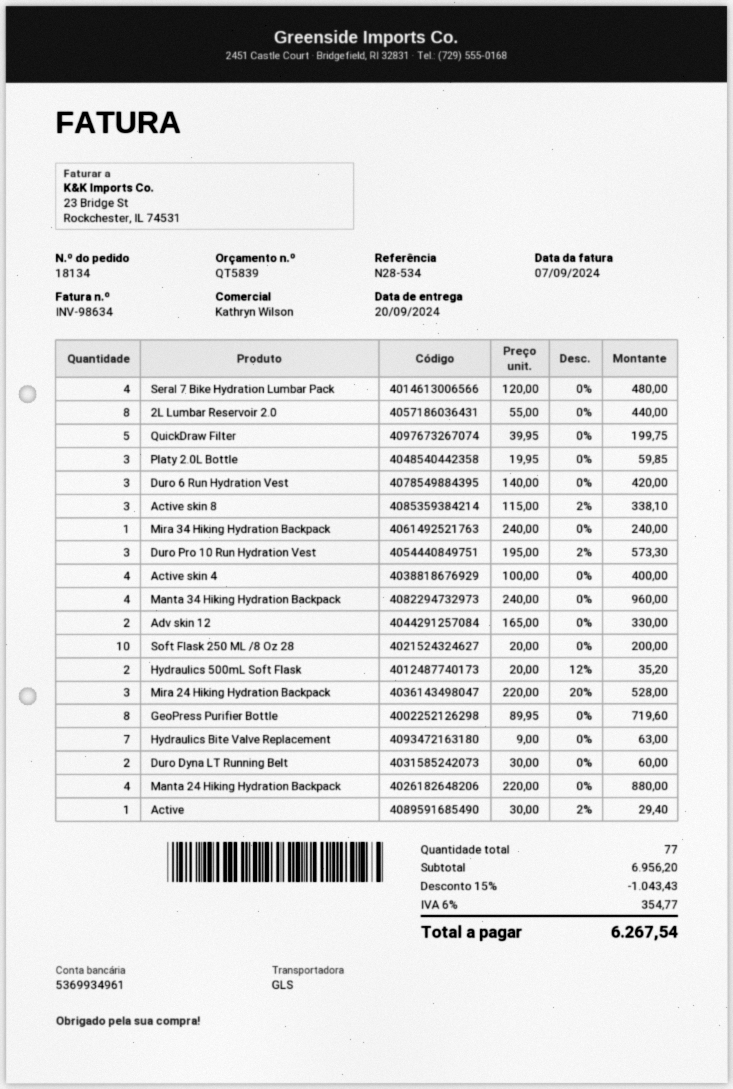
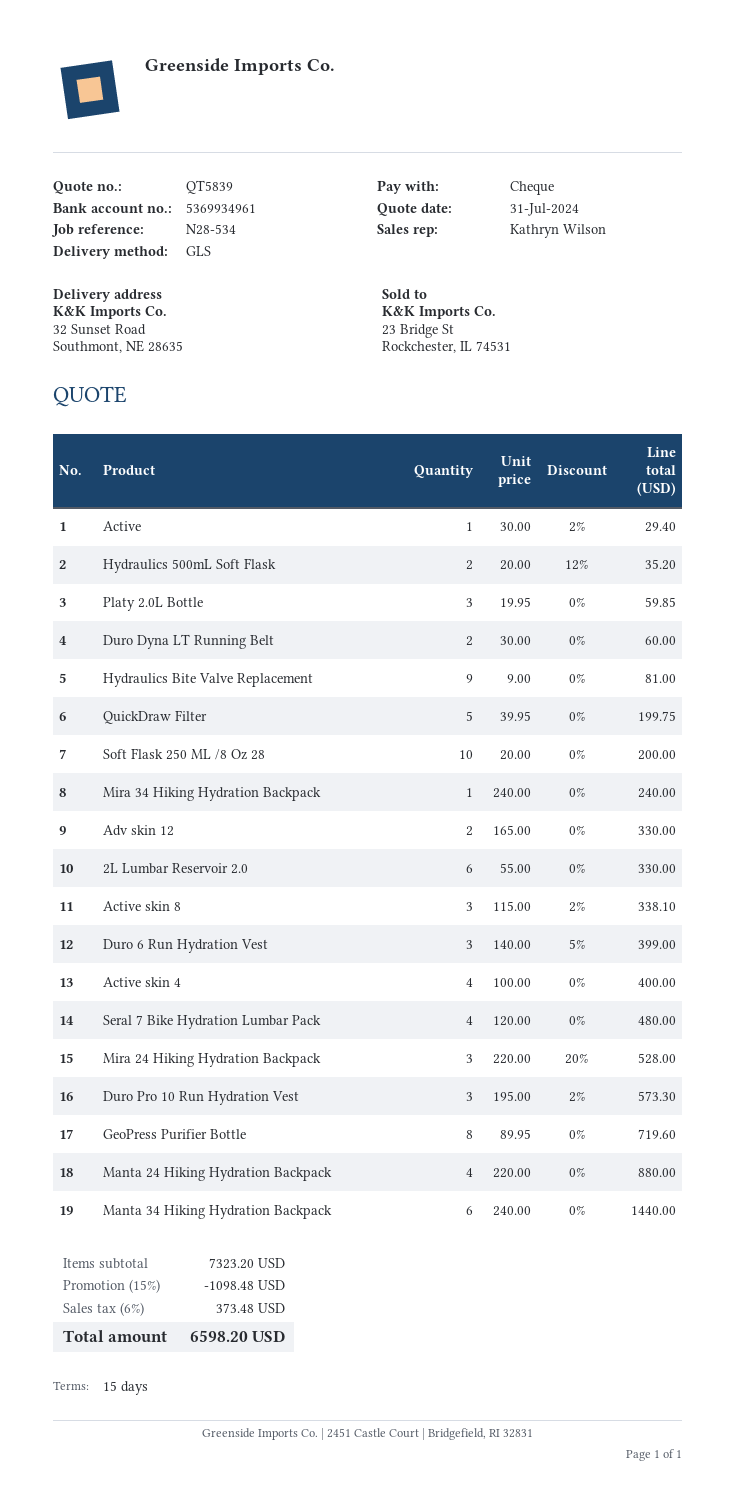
2L Lumbar Reservoir 2.0: 8 x 55.00 = 440.00 -> 6 x 55.00 = 330.00
Duro 6 Run Hydration Vest: 3 x 140.00 = 420.00 -> 3 x 140.00 - 5% = 399.00
Manta 34 Hiking Hydration Backpack: 4 x 240.00 = 960.00 -> 6 x 240.00 = 1440.00
Hydraulics Bite Valve Replacement: 7 x 9.00 = 63.00 -> 9 x 9.00 = 81.00
subtotal: 6956.20 -> 7323.20
discount: 15% = 1043.43 -> 15% = 1098.48
tax: 6% = 354.77 -> 6% = 373.48
total: 6267.54 -> 6598.20

